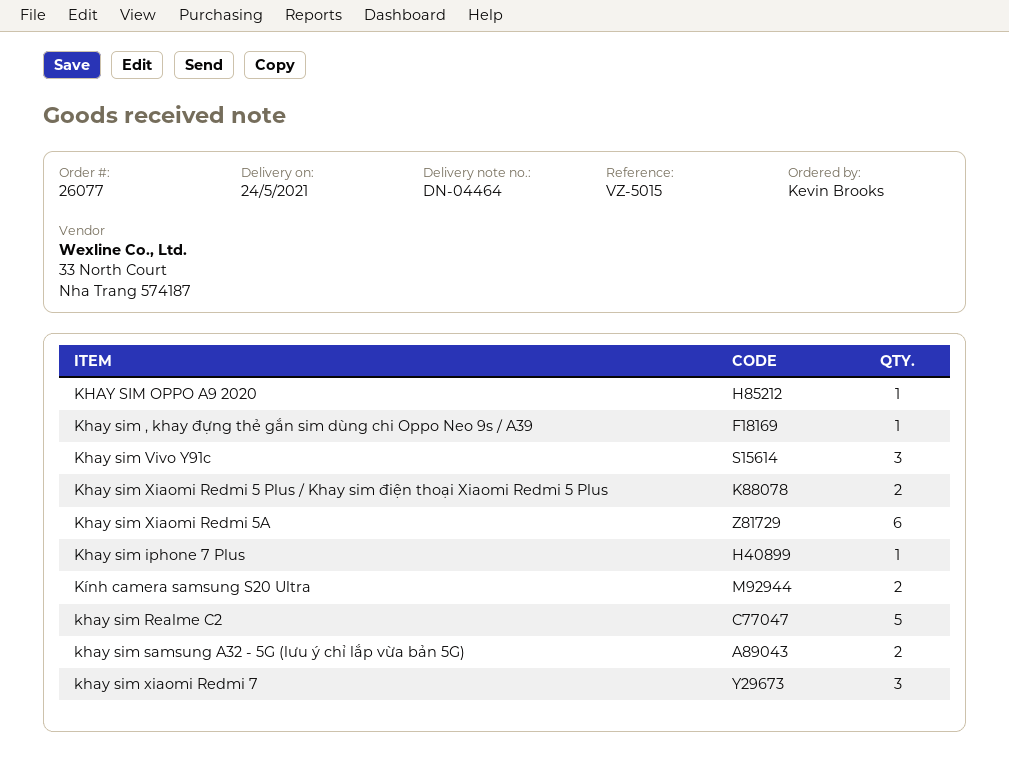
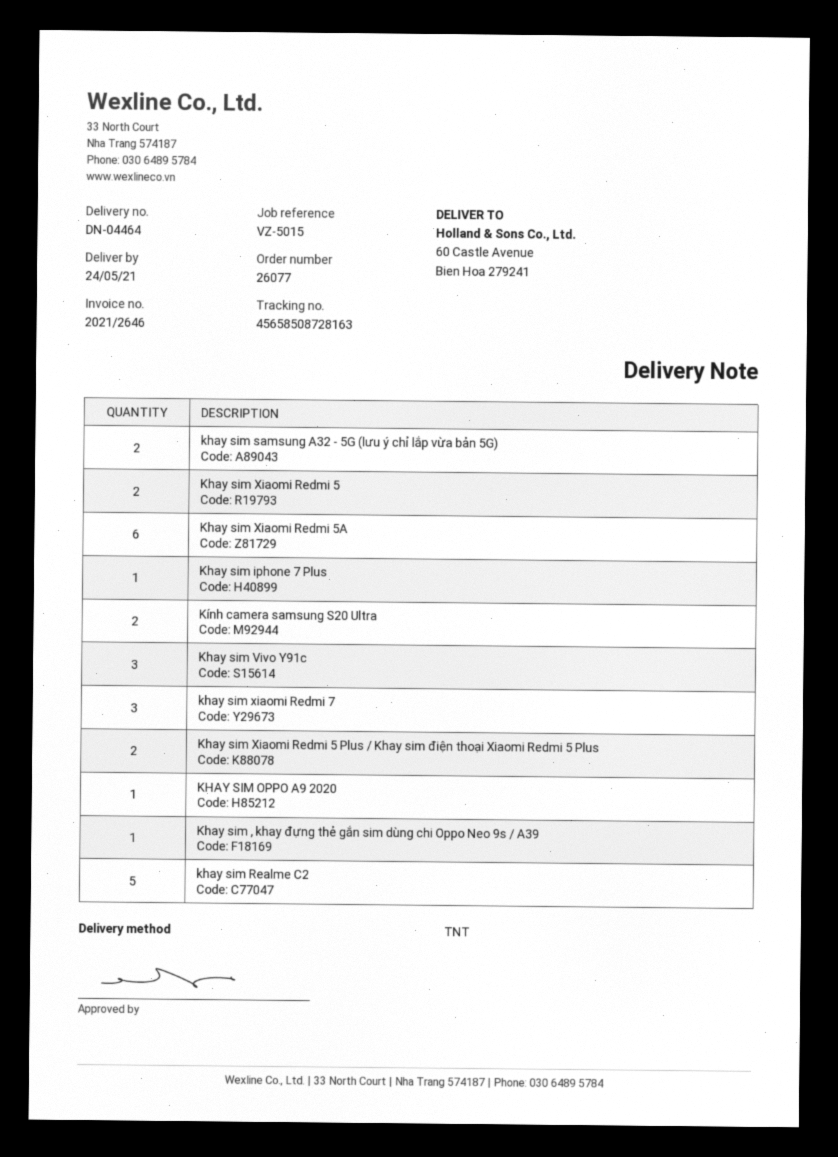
Khay sim Xiaomi Redmi 5: none -> 2

